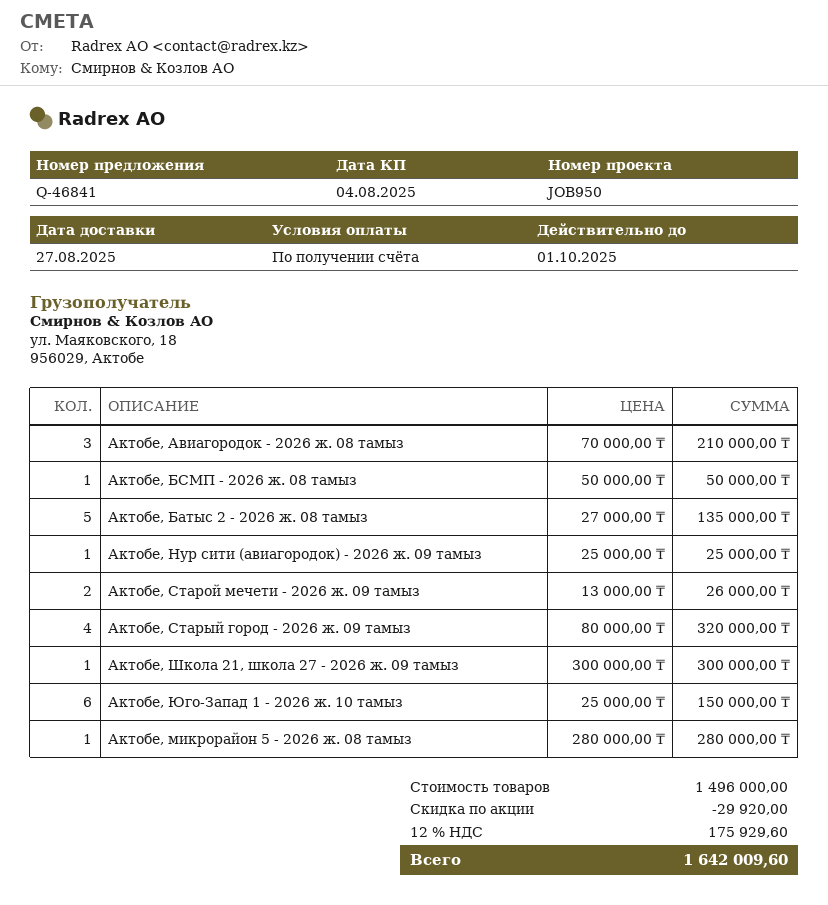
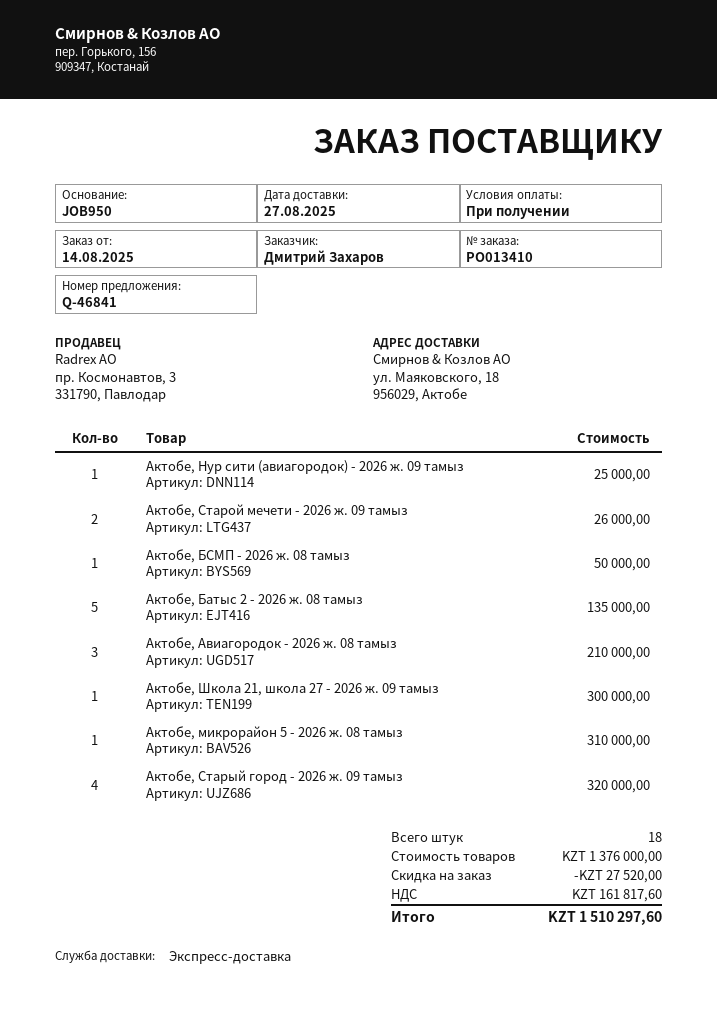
Актобе, Юго-Запад 1 - 2026 ж. 10 тамыз: 6 for 150000.00 -> none
Актобе, микрорайон 5 - 2026 ж. 08 тамыз: 1 for 280000.00 -> 1 for 310000.00
subtotal: 1496000.00 -> 1376000.00
discount: 29920.00 -> 27520.00
tax: 175929.60 -> 161817.60
total: 1642009.60 -> 1510297.60

